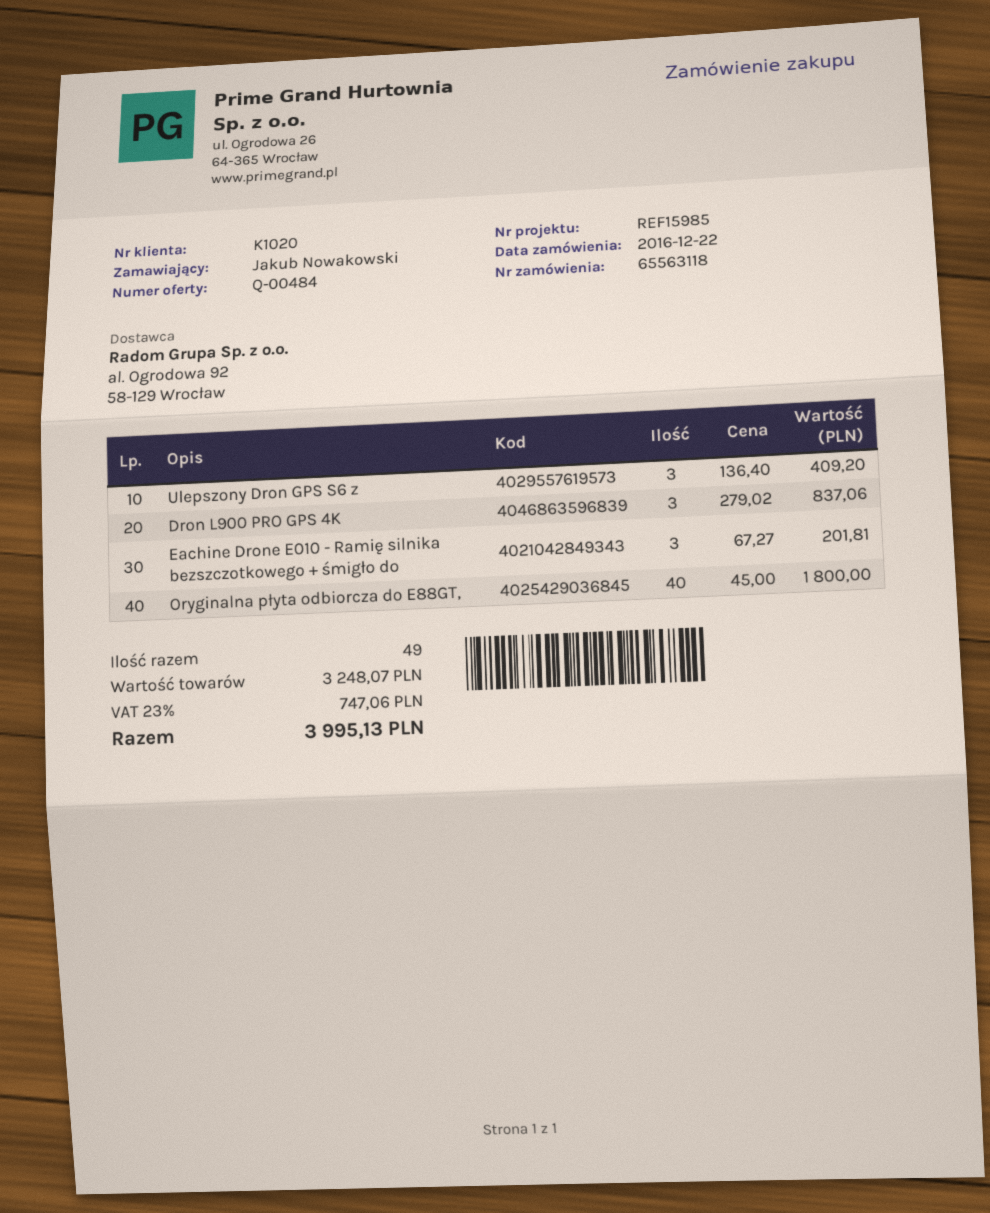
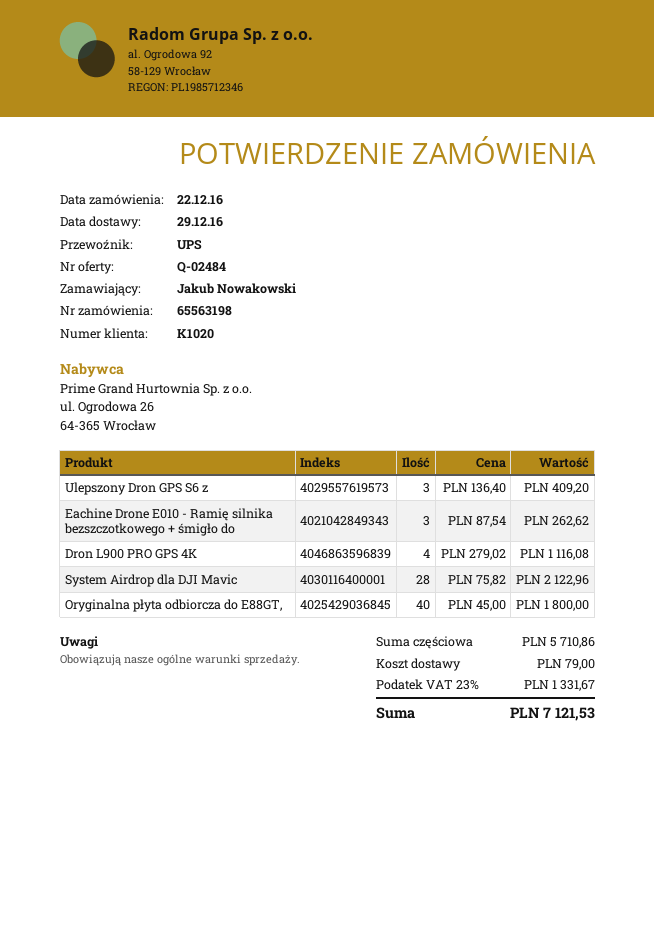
quote number: Q-00484 -> Q-02484
order number: 65563118 -> 65563198
Dron L900 PRO GPS 4K: 3 x 279.02 = 837.06 -> 4 x 279.02 = 1116.08
Eachine Drone E010 - Ramię silnika bezszczotkowego + śmigło do: 3 x 67.27 = 201.81 -> 3 x 87.54 = 262.62
System Airdrop dla DJI Mavic: none -> 28 x 75.82 = 2122.96
subtotal: 3248.07 -> 5710.86
shipping: none -> 79.00
tax: 23% = 747.06 -> 23% = 1331.67
total: 3995.13 -> 7121.53

